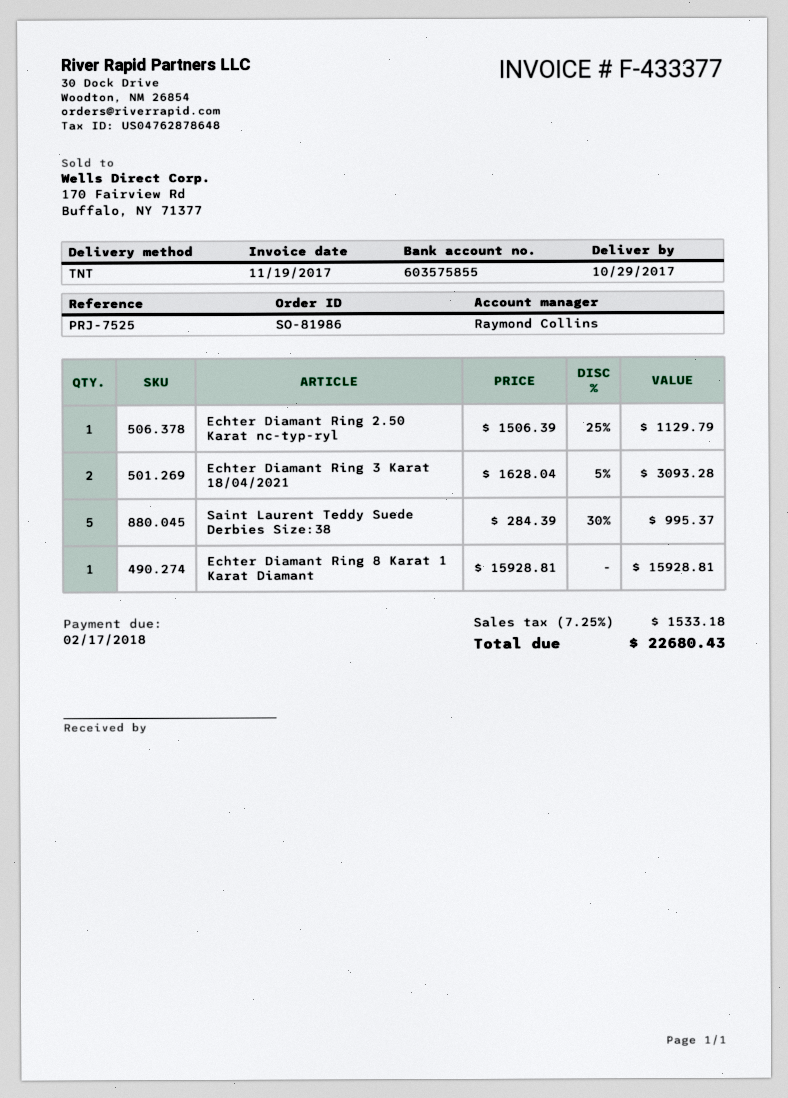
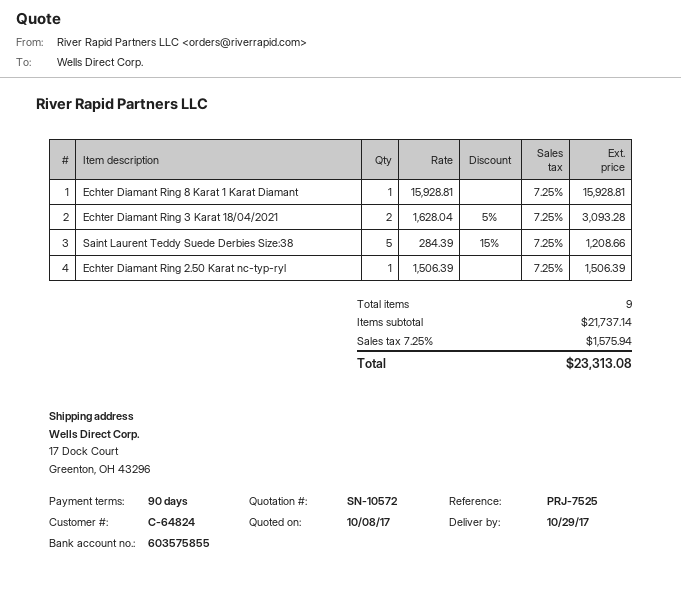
Echter Diamant Ring 2.50 Karat nc-typ-ryl: 1 x 1506.39 - 25% = 1129.79 -> 1 x 1506.39 = 1506.39
Saint Laurent Teddy Suede Derbies Size:38: 5 x 284.39 - 30% = 995.37 -> 5 x 284.39 - 15% = 1208.66
tax: 7.25% = 1533.18 -> 7.25% = 1575.94
total: 22680.43 -> 23313.08

